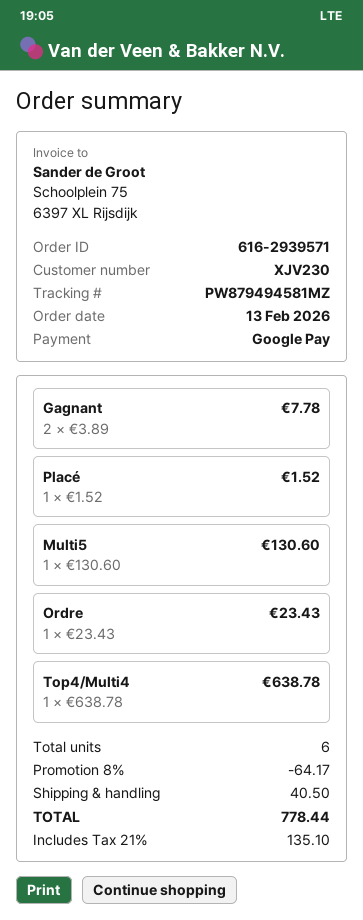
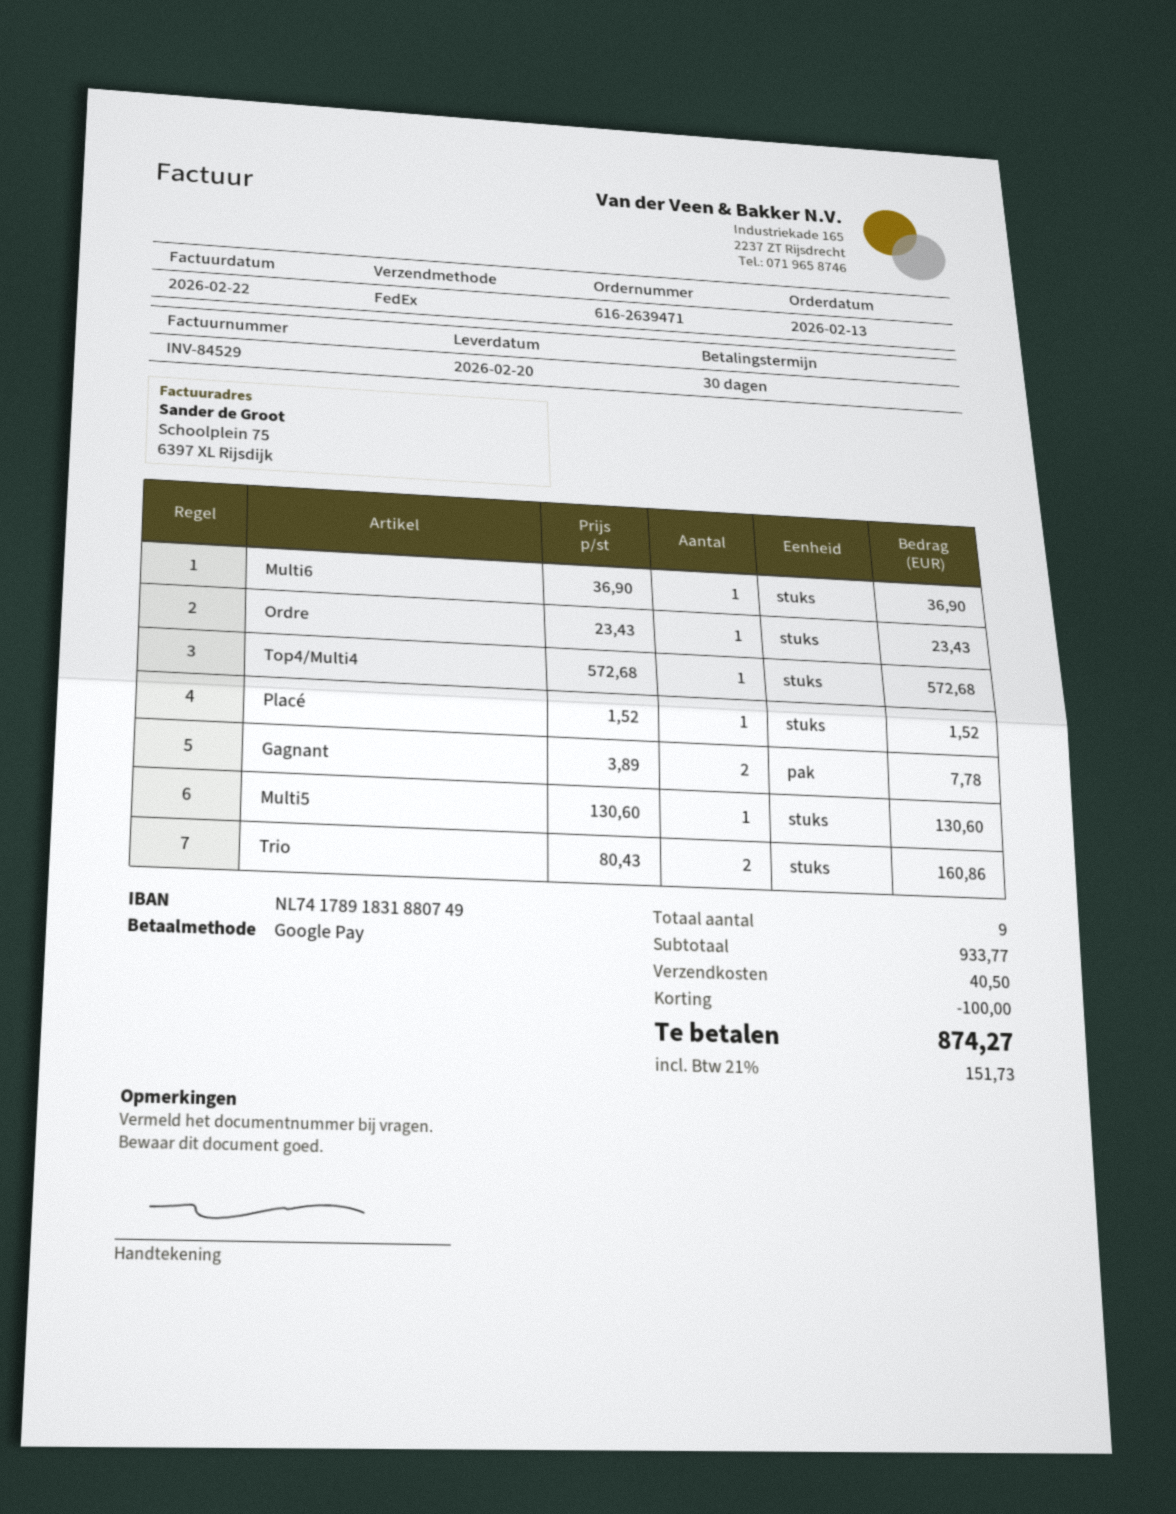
order number: 616-2939571 -> 616-2639471
Top4/Multi4: 1 x 638.78 = 638.78 -> 1 x 572.68 = 572.68
Multi6: none -> 1 x 36.90 = 36.90
Trio: none -> 2 x 80.43 = 160.86
total quantity: 6 -> 9
discount: 64.17 -> 100.00
tax: 21% = 135.10 -> 21% = 151.73
total: 778.44 -> 874.27

